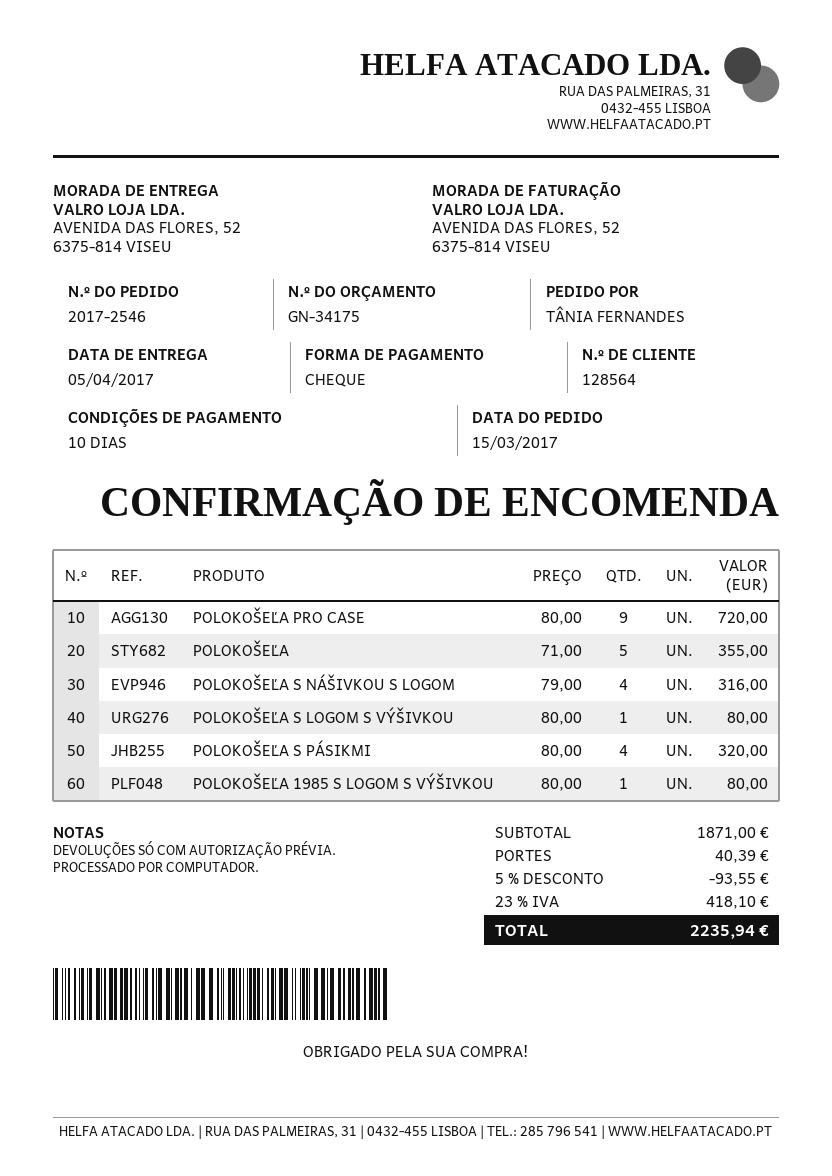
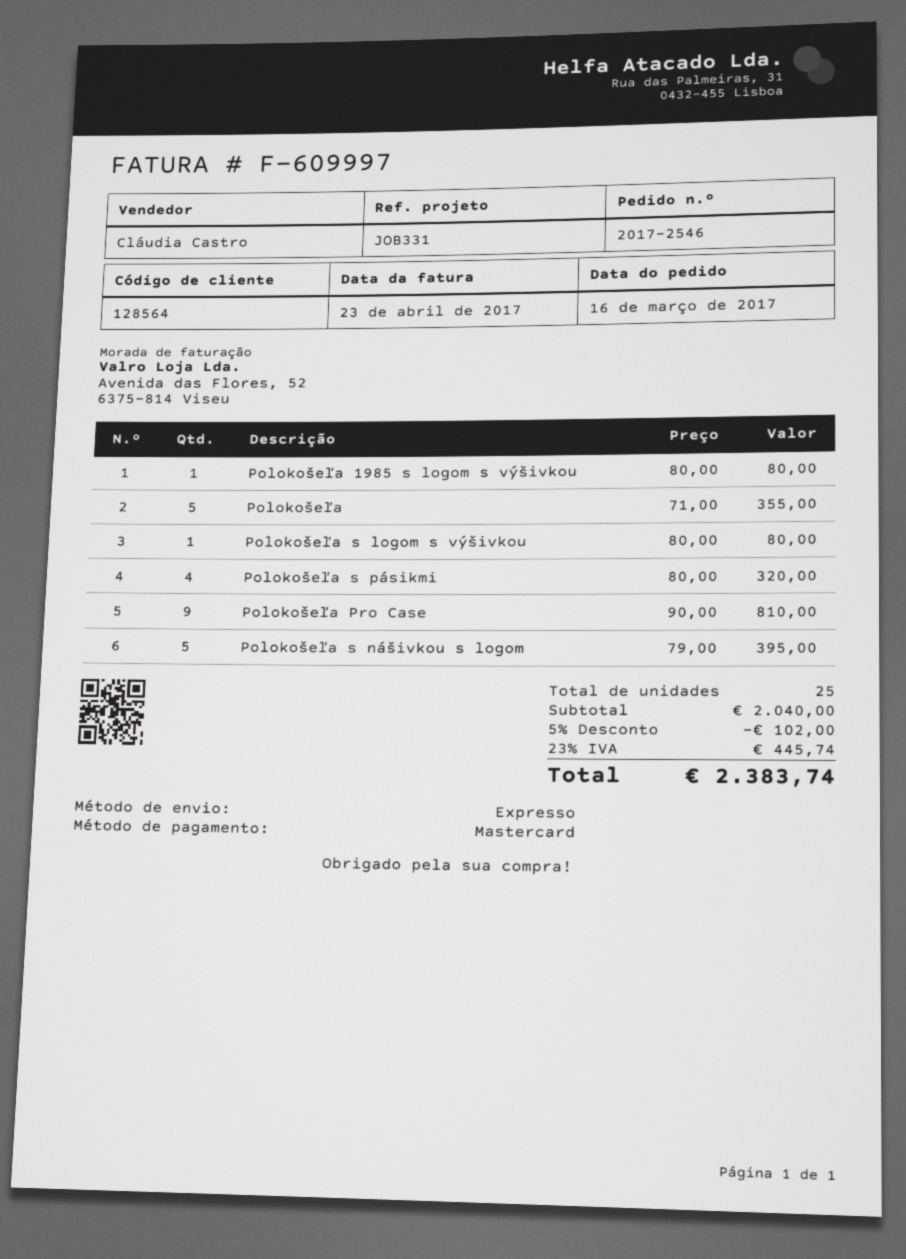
order date: 2017-03-15 -> 2017-03-16
payment method: cheque -> Mastercard
POLOKOŠEĽA PRO CASE: 9 x 80.00 = 720.00 -> 9 x 90.00 = 810.00
POLOKOŠEĽA S NÁŠIVKOU S LOGOM: 4 x 79.00 = 316.00 -> 5 x 79.00 = 395.00
subtotal: 1871.00 -> 2040.00
discount: 5% = 93.55 -> 5% = 102.00
shipping: 40.39 -> none
tax: 23% = 418.10 -> 23% = 445.74
total: 2235.94 -> 2383.74

